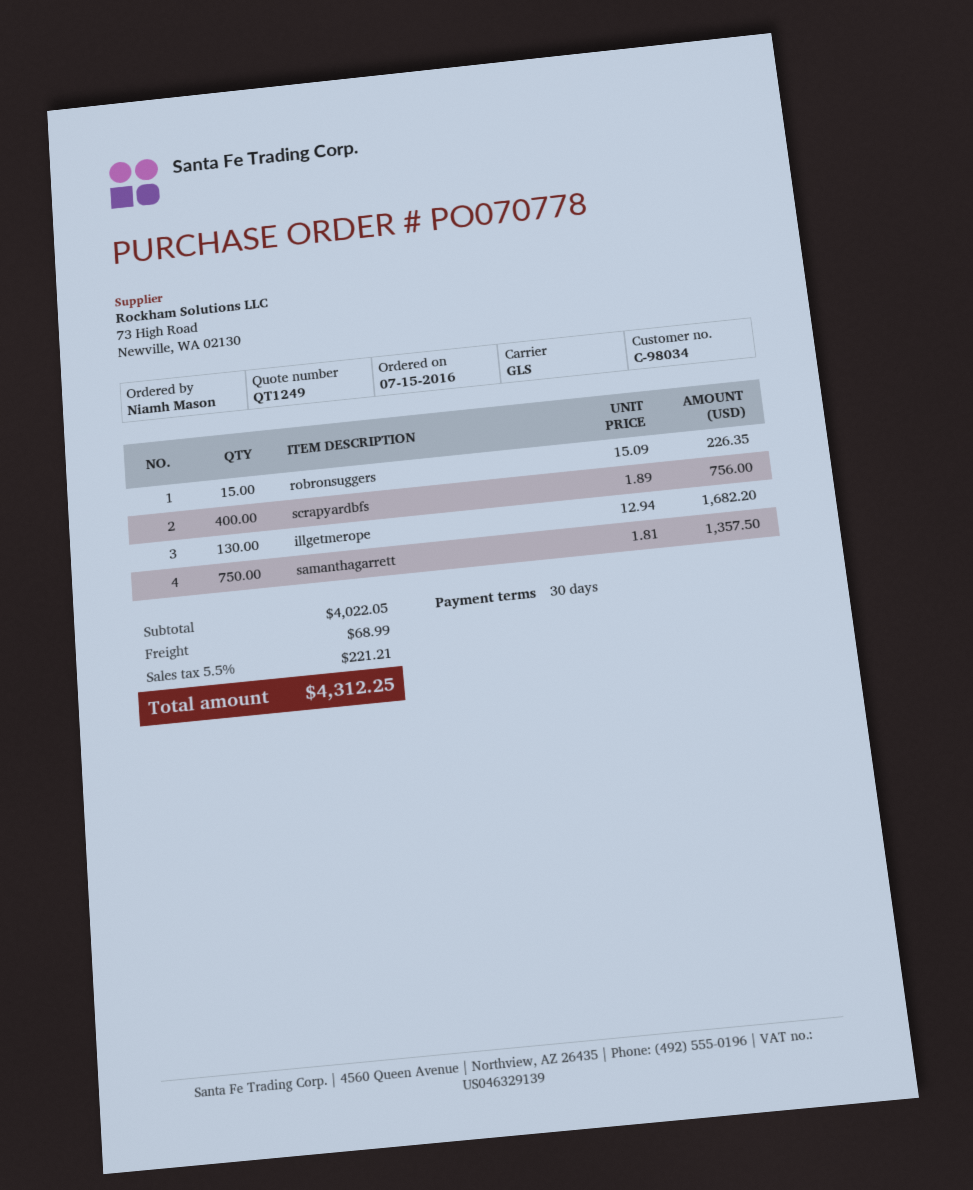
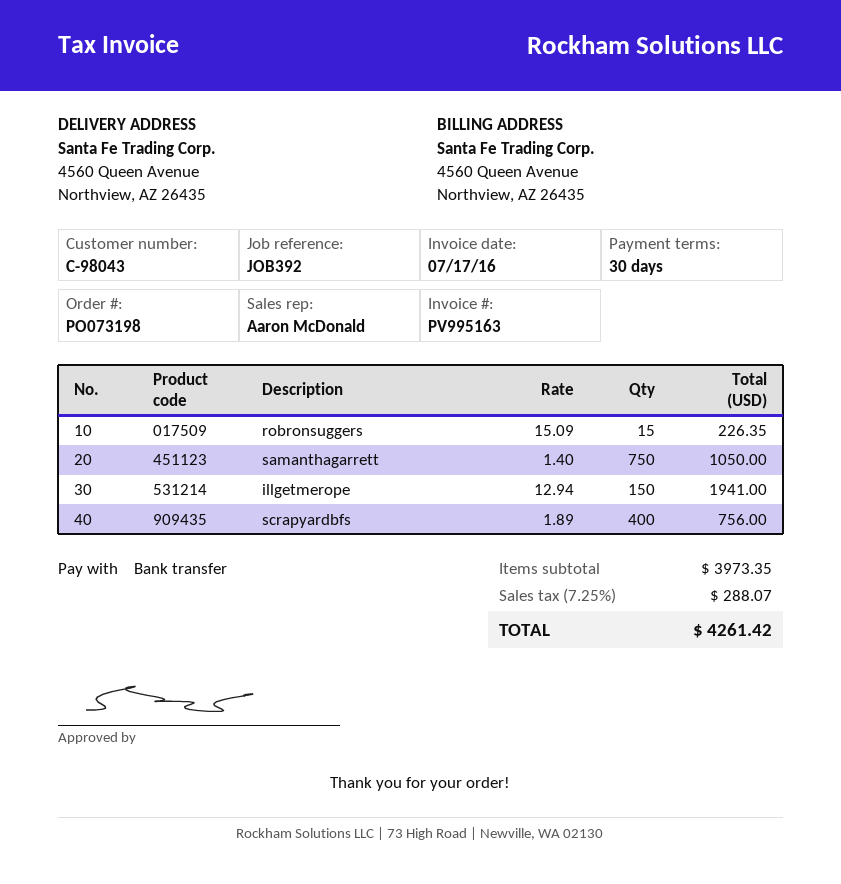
order number: PO070778 -> PO073198
customer number: C-98034 -> C-98043
illgetmerope: 130 x 12.94 = 1682.20 -> 150 x 12.94 = 1941.00
samanthagarrett: 750 x 1.81 = 1357.50 -> 750 x 1.40 = 1050.00
subtotal: 4022.05 -> 3973.35
shipping: 68.99 -> none
tax: 5.5% = 221.21 -> 7.25% = 288.07
total: 4312.25 -> 4261.42

